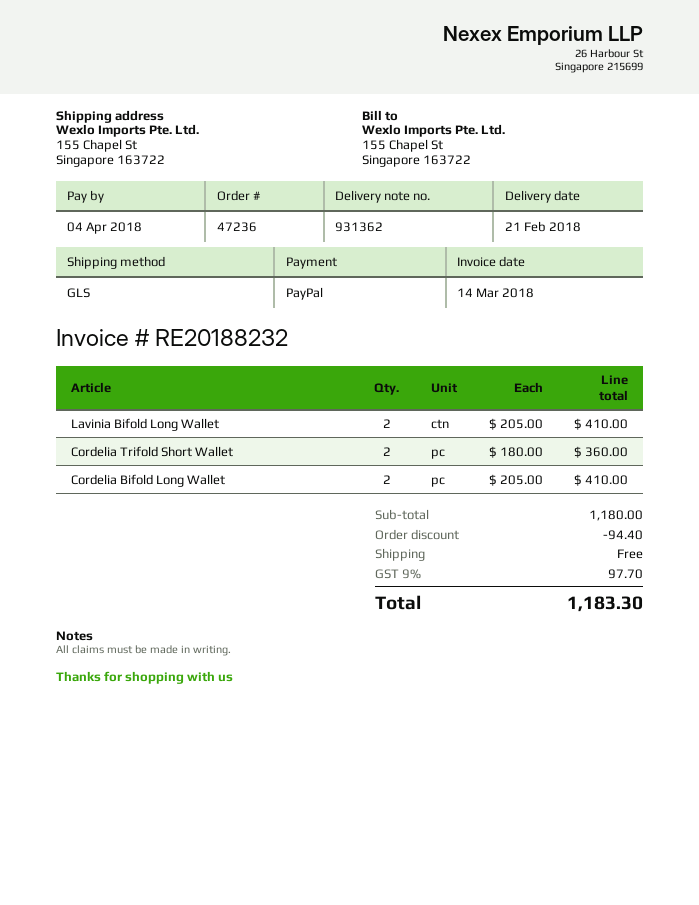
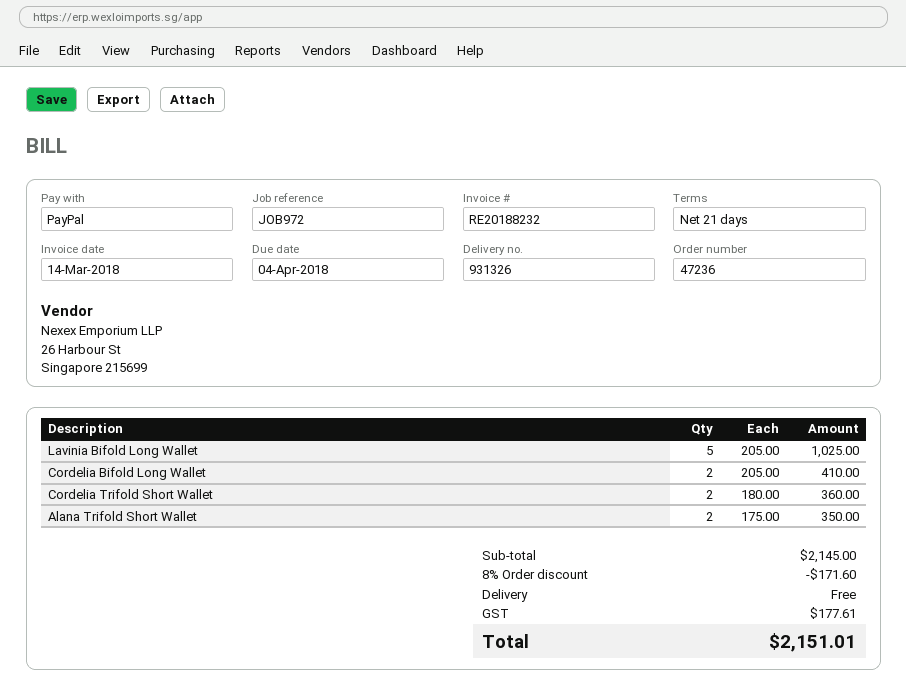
delivery note number: 931362 -> 931326
Lavinia Bifold Long Wallet: 2 x 205.00 = 410.00 -> 5 x 205.00 = 1025.00
Alana Trifold Short Wallet: none -> 2 x 175.00 = 350.00
subtotal: 1180.00 -> 2145.00
discount: 94.40 -> 171.60
tax: 97.70 -> 177.61
total: 1183.30 -> 2151.01

